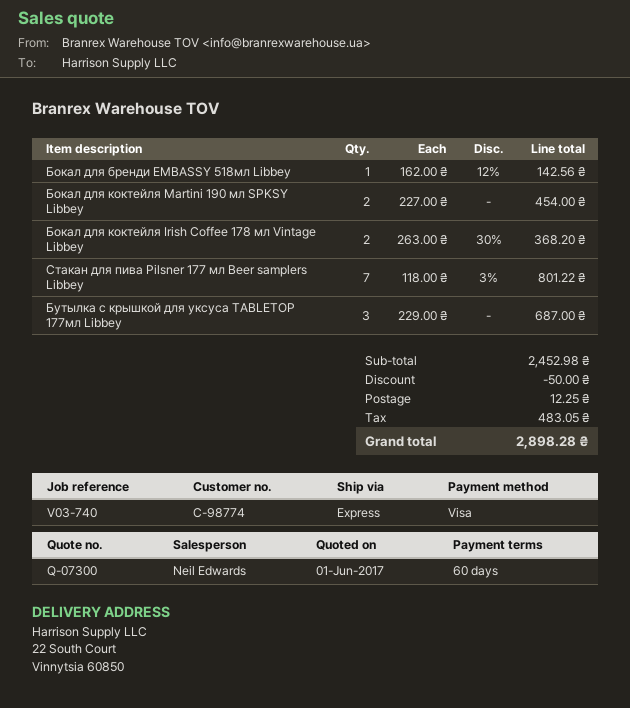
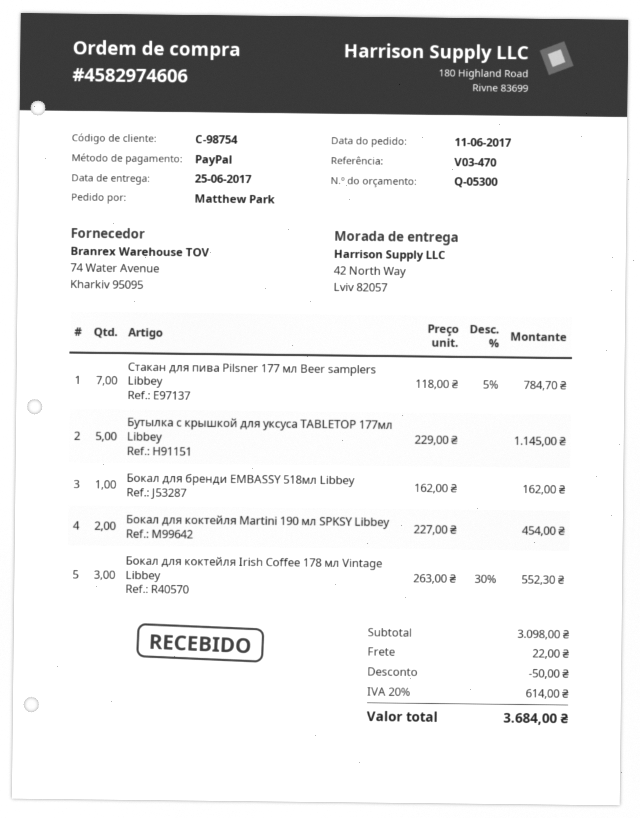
quote number: Q-07300 -> Q-05300
customer number: C-98774 -> C-98754
reference: V03-740 -> V03-470
payment method: Visa -> PayPal
ship to: 22 South Court, Vinnytsia 60850 -> 42 North Way, Lviv 82057
Бокал для бренди EMBASSY 518мл Libbey: 1 x 162.00 - 12% = 142.56 -> 1 x 162.00 = 162.00
Бокал для коктейля Irish Coffee 178 мл Vintage Libbey: 2 x 263.00 - 30% = 368.20 -> 3 x 263.00 - 30% = 552.30
Стакан для пива Pilsner 177 мл Beer samplers Libbey: 7 x 118.00 - 3% = 801.22 -> 7 x 118.00 - 5% = 784.70
Бутылка с крышкой для уксуса TABLETOP 177мл Libbey: 3 x 229.00 = 687.00 -> 5 x 229.00 = 1145.00
subtotal: 2452.98 -> 3098.00
shipping: 12.25 -> 22.00
tax: 483.05 -> 614.00
total: 2898.28 -> 3684.00

